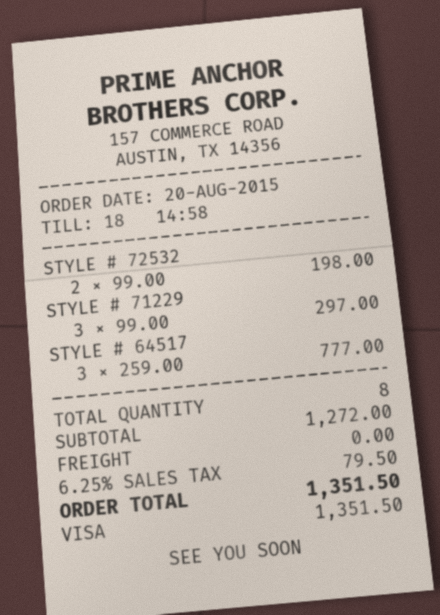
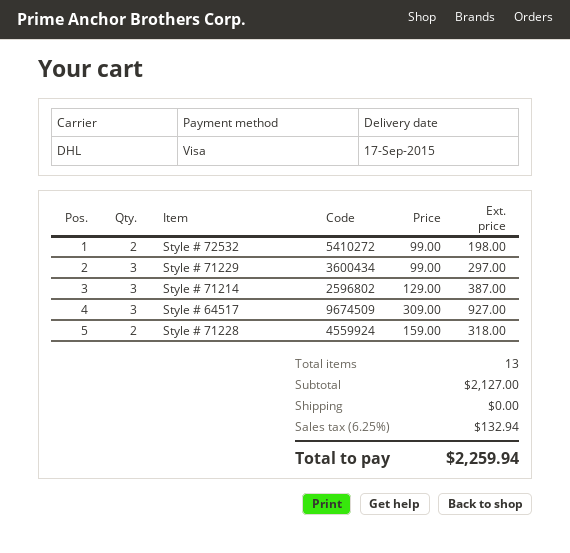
STYLE # 64517: 3 x 259.00 = 777.00 -> 3 x 309.00 = 927.00
Style # 71214: none -> 3 x 129.00 = 387.00
Style # 71228: none -> 2 x 159.00 = 318.00
total quantity: 8 -> 13
subtotal: 1272.00 -> 2127.00
tax: 6.25% = 79.50 -> 6.25% = 132.94
total: 1351.50 -> 2259.94

